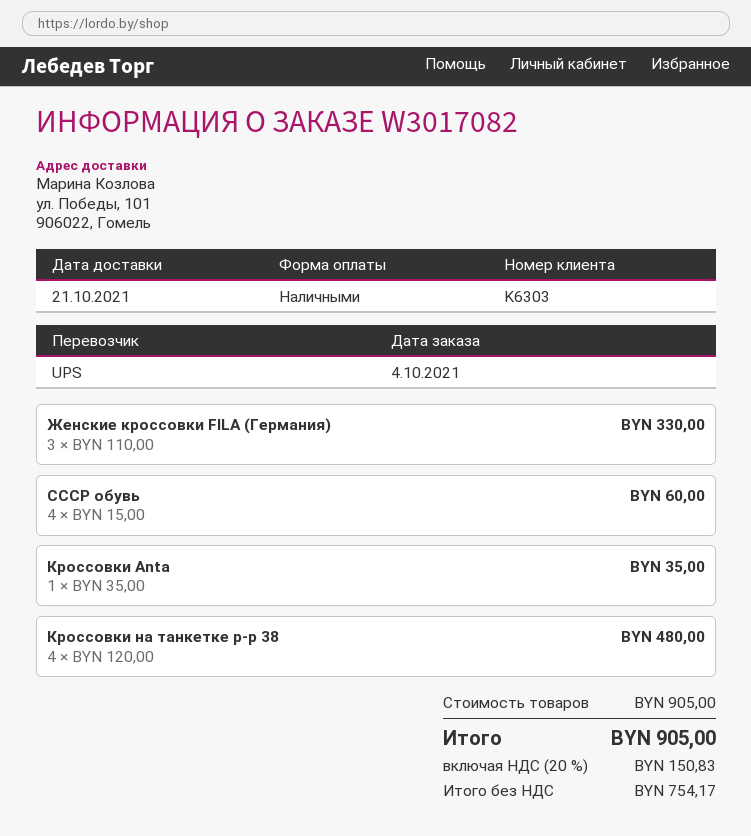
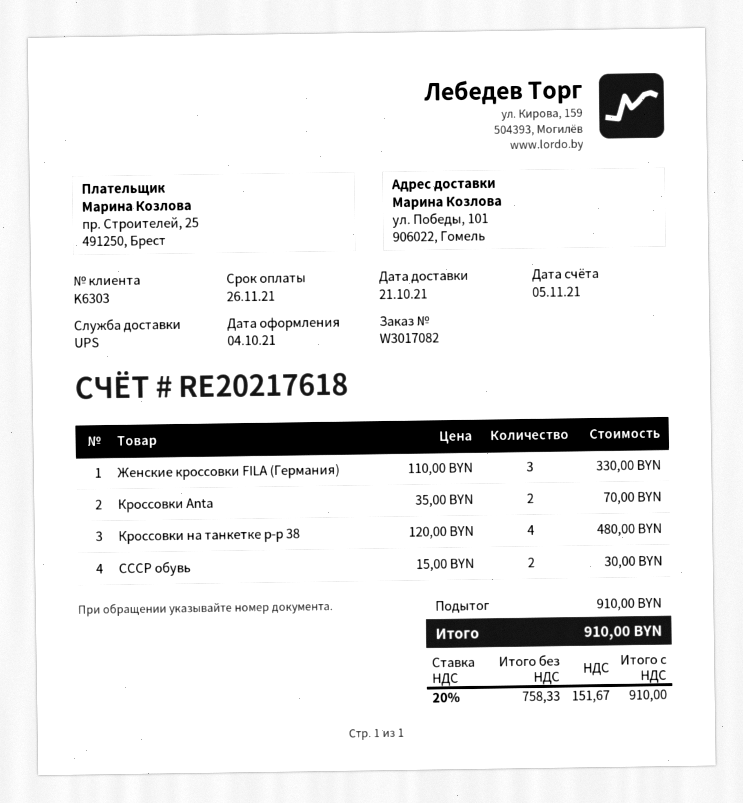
СССР обувь: 4 x 15.00 = 60.00 -> 2 x 15.00 = 30.00
Кроссовки Anta: 1 x 35.00 = 35.00 -> 2 x 35.00 = 70.00
subtotal: 905.00 -> 910.00
net: 754.17 -> 758.33
tax: 20% = 150.83 -> 20% = 151.67
total: 905.00 -> 910.00

